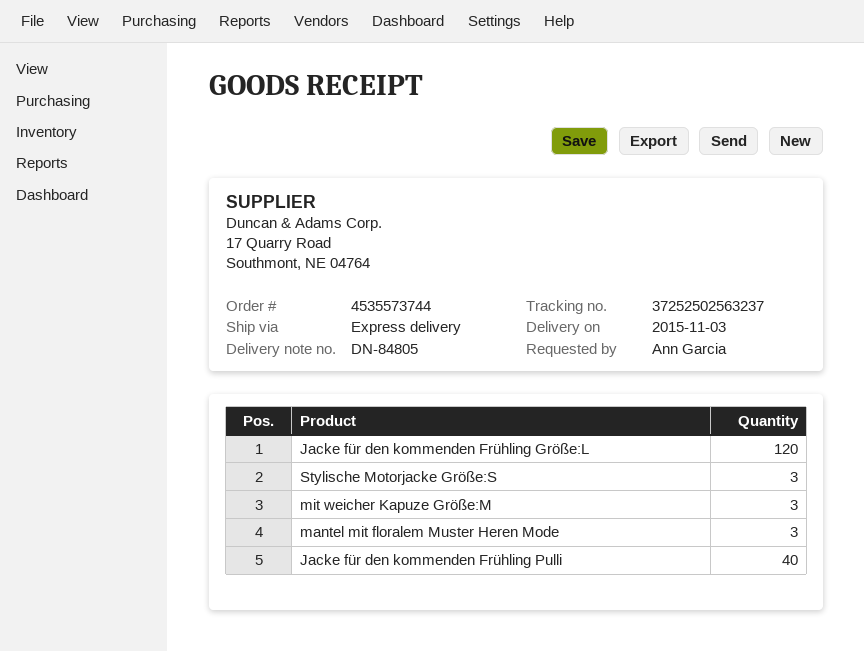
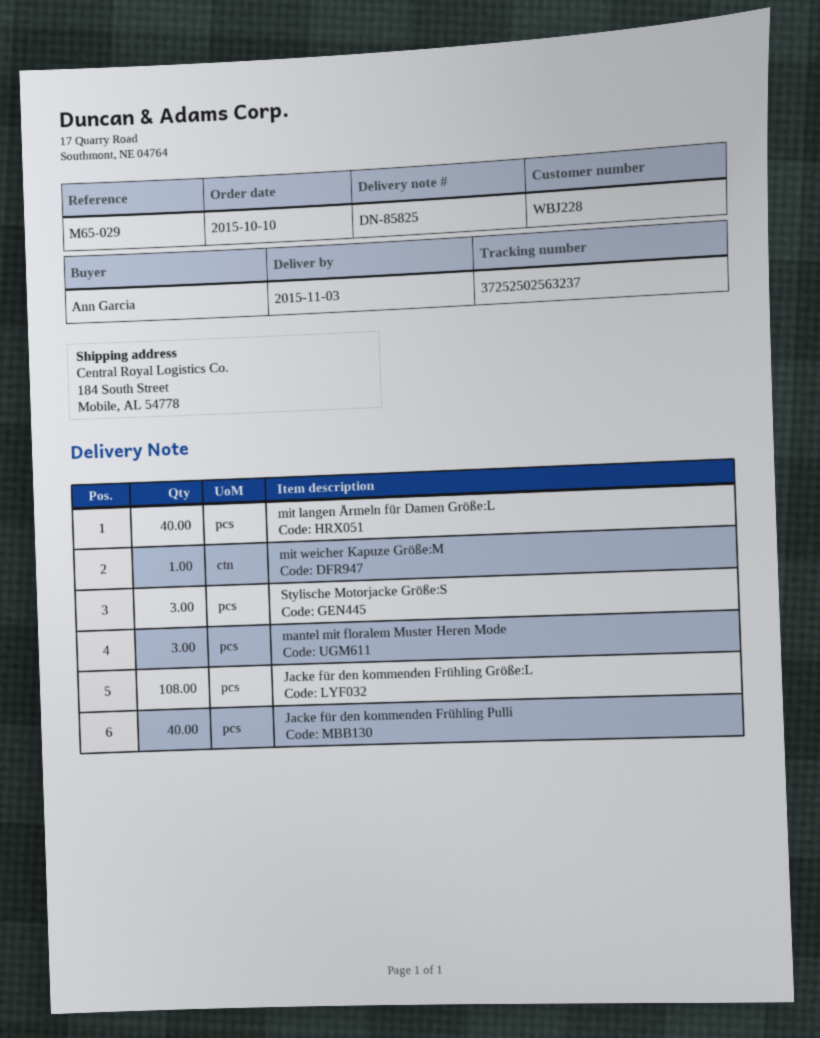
delivery note number: DN-84805 -> DN-85825
Jacke für den kommenden Frühling Größe:L: 120 -> 108
mit weicher Kapuze Größe:M: 3 -> 1
mit langen Ärmeln für Damen Größe:L: none -> 40

